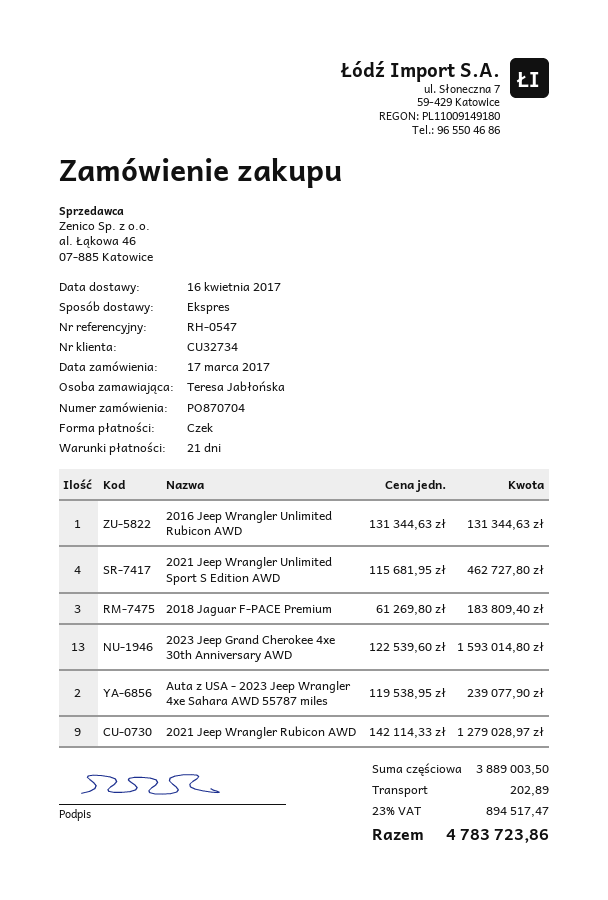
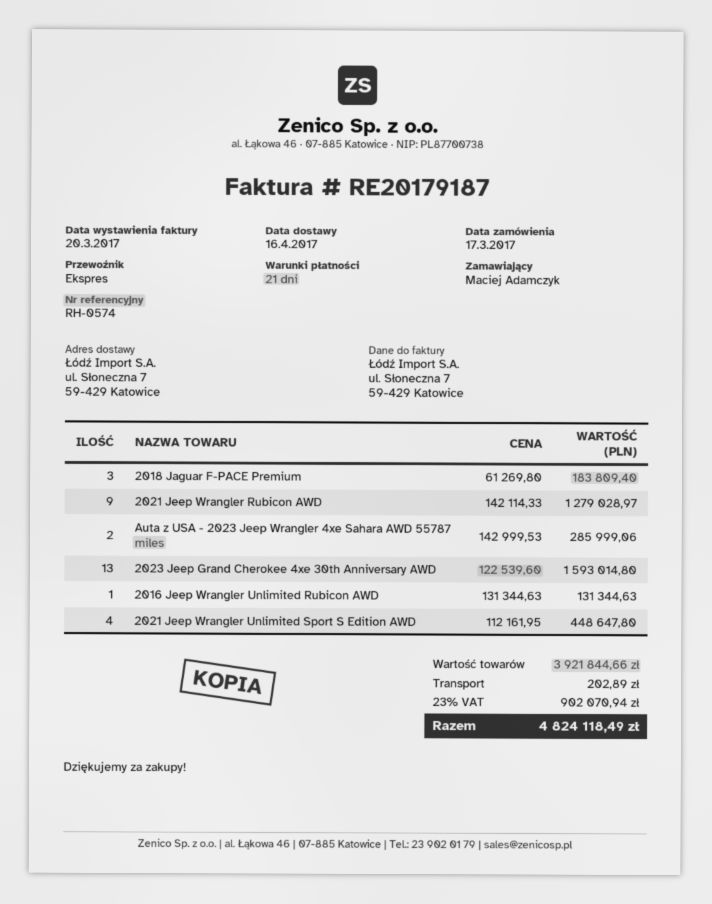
reference: RH-0547 -> RH-0574
ordered by: Teresa Jabłońska -> Maciej Adamczyk
2021 Jeep Wrangler Unlimited Sport S Edition AWD: 4 x 115681.95 = 462727.80 -> 4 x 112161.95 = 448647.80
Auta z USA - 2023 Jeep Wrangler 4xe Sahara AWD 55787 miles: 2 x 119538.95 = 239077.90 -> 2 x 142999.53 = 285999.06
subtotal: 3889003.50 -> 3921844.66
tax: 23% = 894517.47 -> 23% = 902070.94
total: 4783723.86 -> 4824118.49

